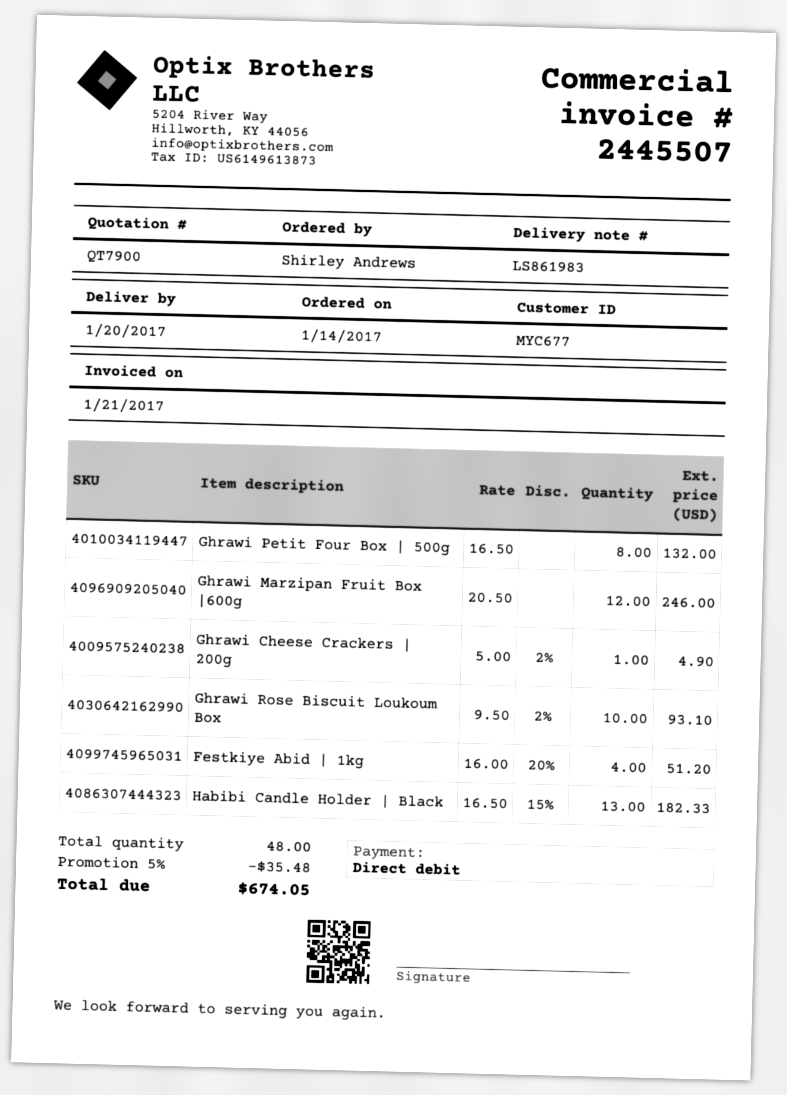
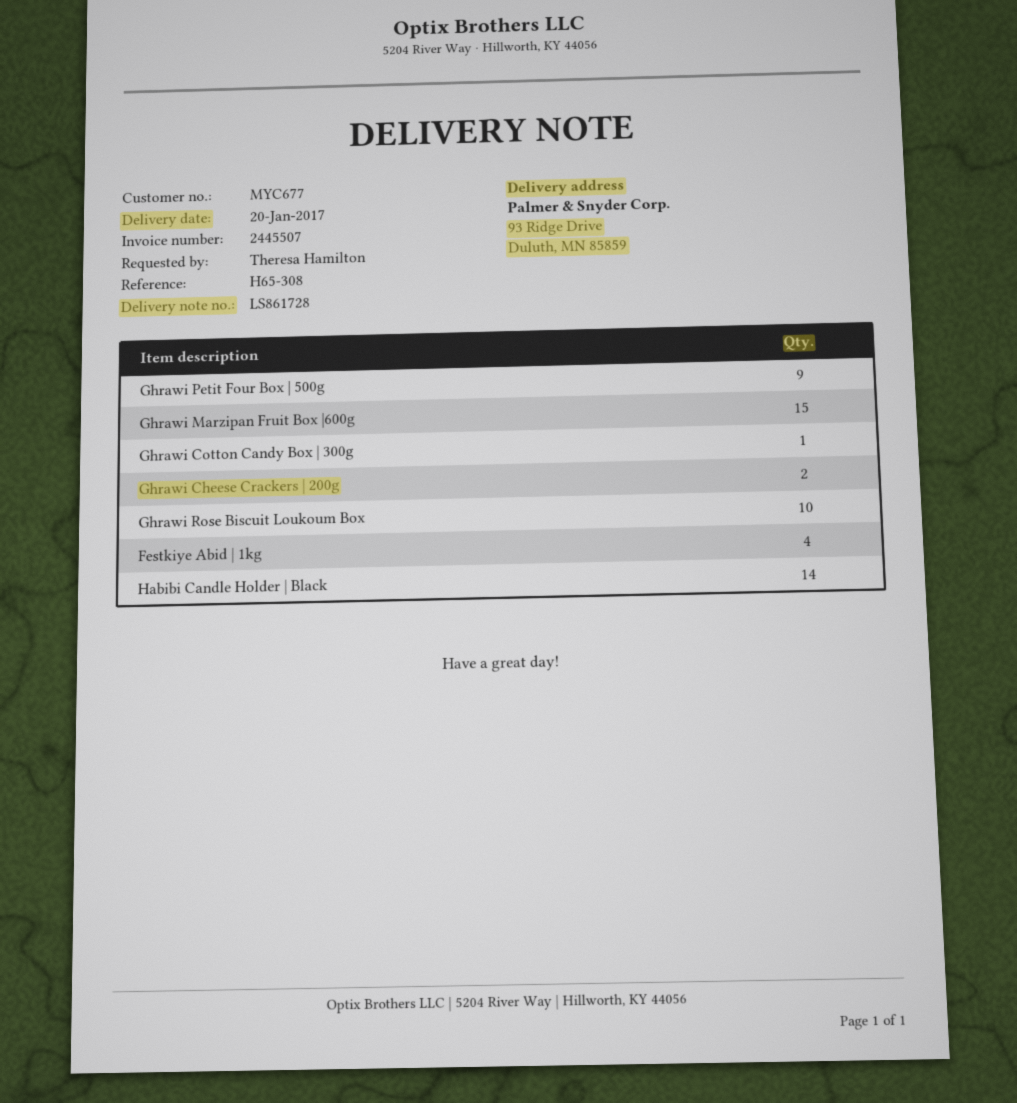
delivery note number: LS861983 -> LS861728
ordered by: Shirley Andrews -> Theresa Hamilton
Ghrawi Petit Four Box | 500g: 8 -> 9
Ghrawi Marzipan Fruit Box |600g: 12 -> 15
Ghrawi Cheese Crackers | 200g: 1 -> 2
Habibi Candle Holder | Black: 13 -> 14
Ghrawi Cotton Candy Box | 300g: none -> 1

